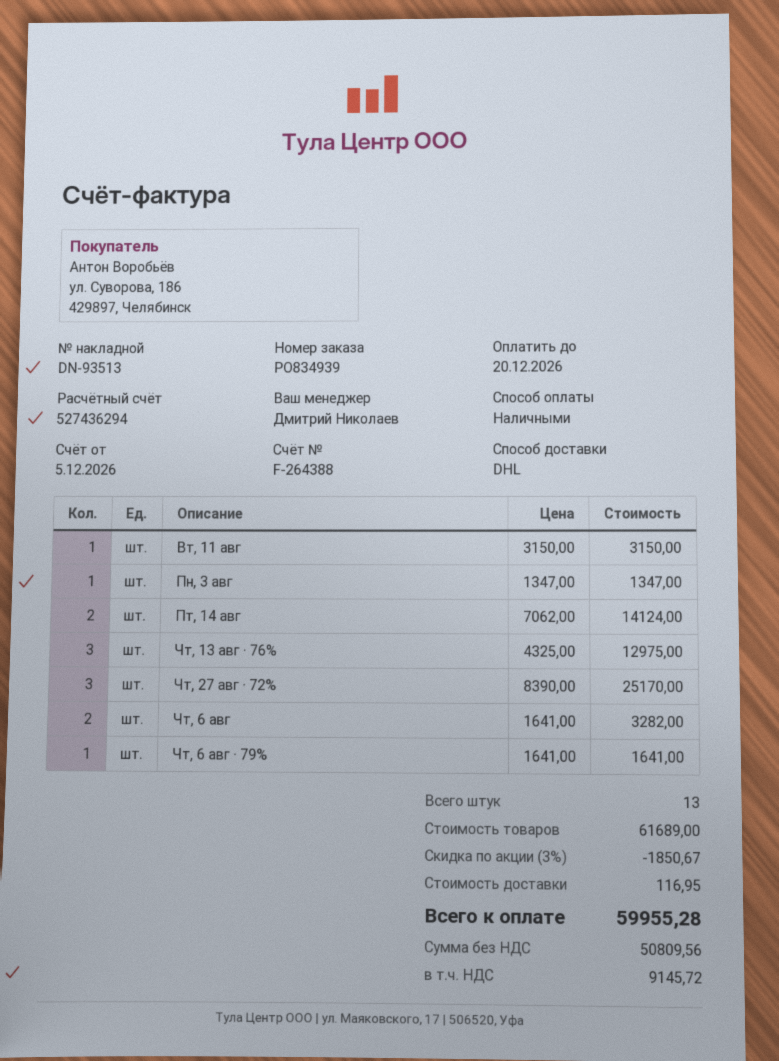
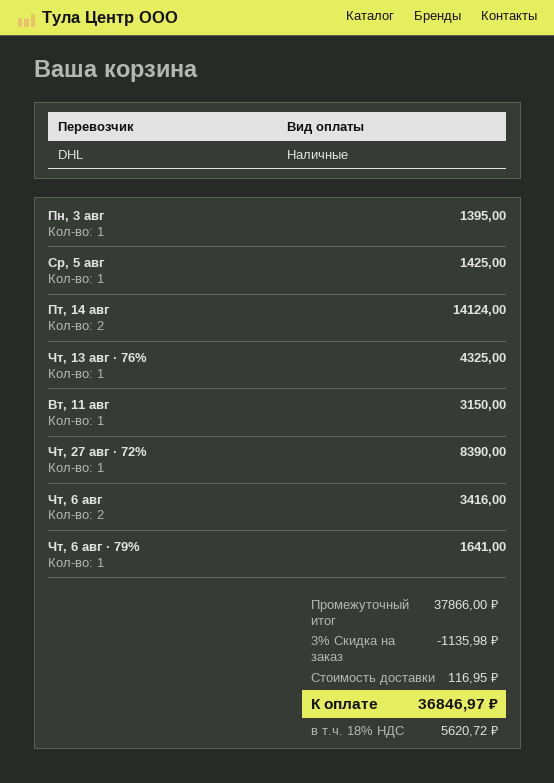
Пн, 3 авг: 1 for 1347.00 -> 1 for 1395.00
Чт, 13 авг · 76%: 3 for 12975.00 -> 1 for 4325.00
Чт, 27 авг · 72%: 3 for 25170.00 -> 1 for 8390.00
Чт, 6 авг: 2 for 3282.00 -> 2 for 3416.00
Ср, 5 авг: none -> 1 for 1425.00
subtotal: 61689.00 -> 37866.00
discount: 3% = 1850.67 -> 3% = 1135.98
tax: 9145.72 -> 5620.72
total: 59955.28 -> 36846.97

